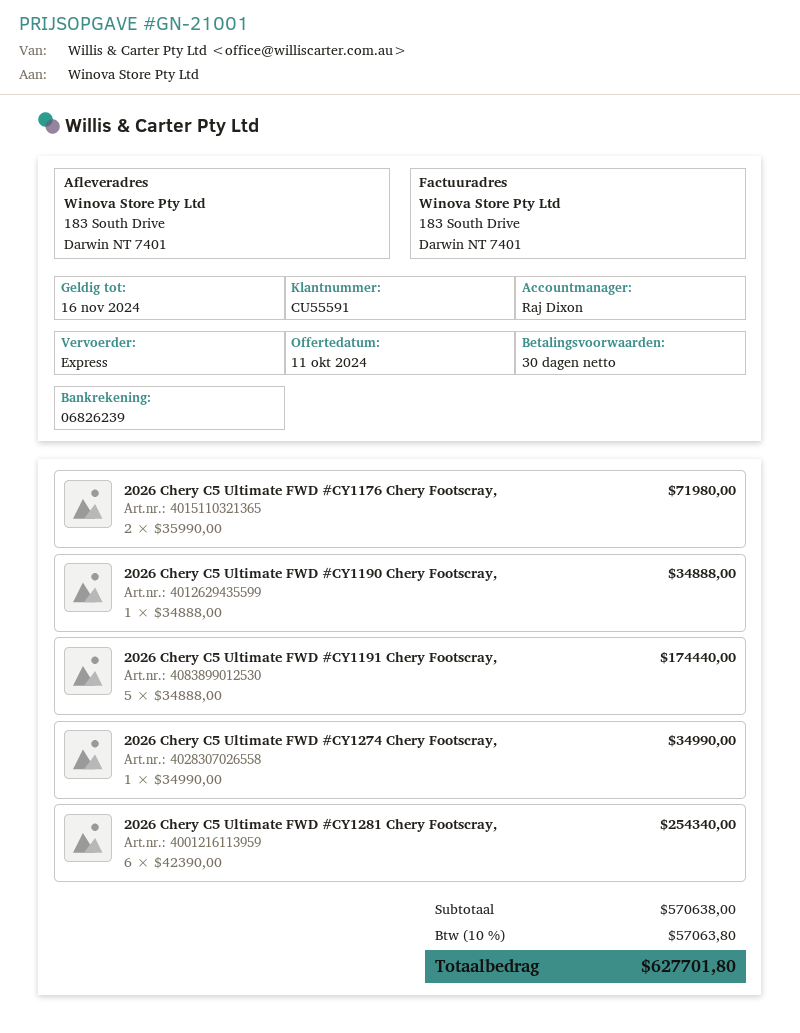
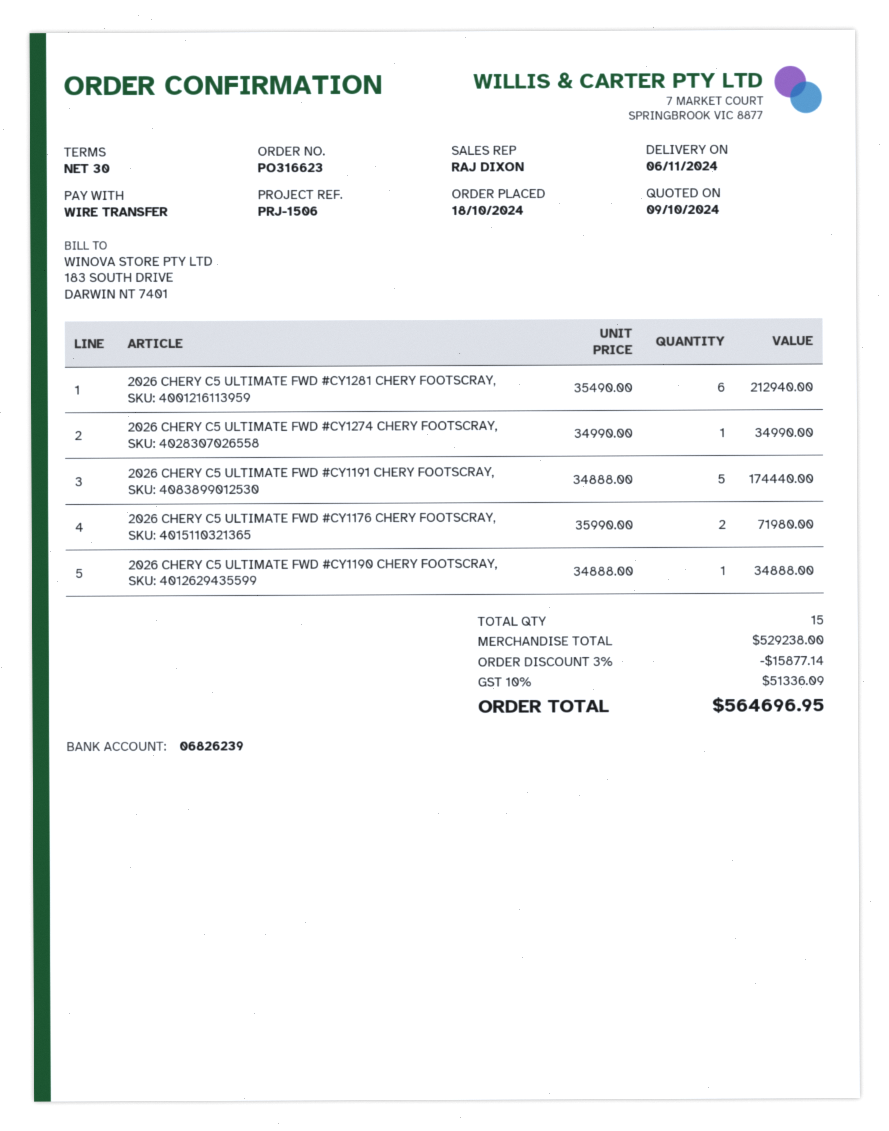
quote date: 2024-10-11 -> 2024-10-09
2026 Chery C5 Ultimate FWD #CY1281 Chery Footscray,: 6 x 42390.00 = 254340.00 -> 6 x 35490.00 = 212940.00
subtotal: 570638.00 -> 529238.00
discount: none -> 3% = 15877.14
tax: 10% = 57063.80 -> 10% = 51336.09
total: 627701.80 -> 564696.95

